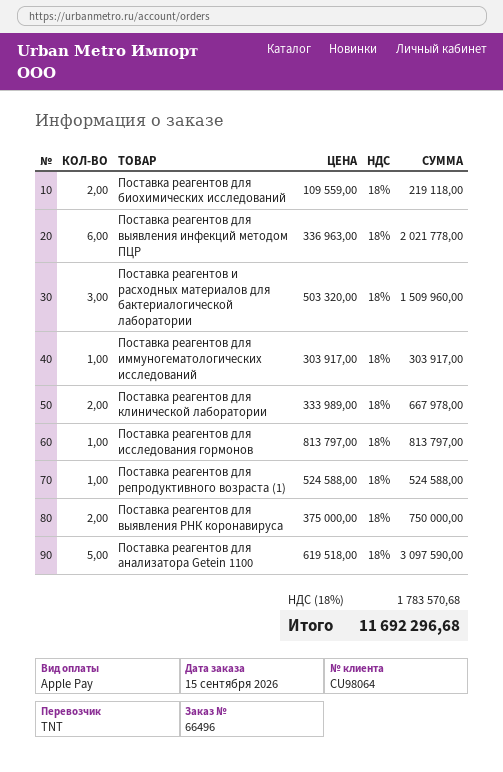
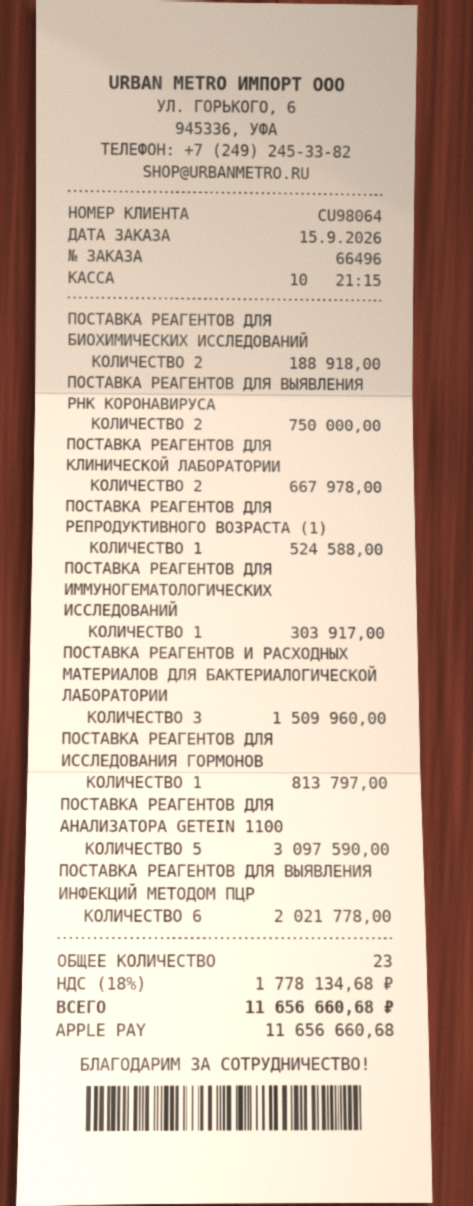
Поставка реагентов для биохимических исследований: 2 for 219118.00 -> 2 for 188918.00
tax: 18% = 1783570.68 -> 18% = 1778134.68
total: 11692296.68 -> 11656660.68

